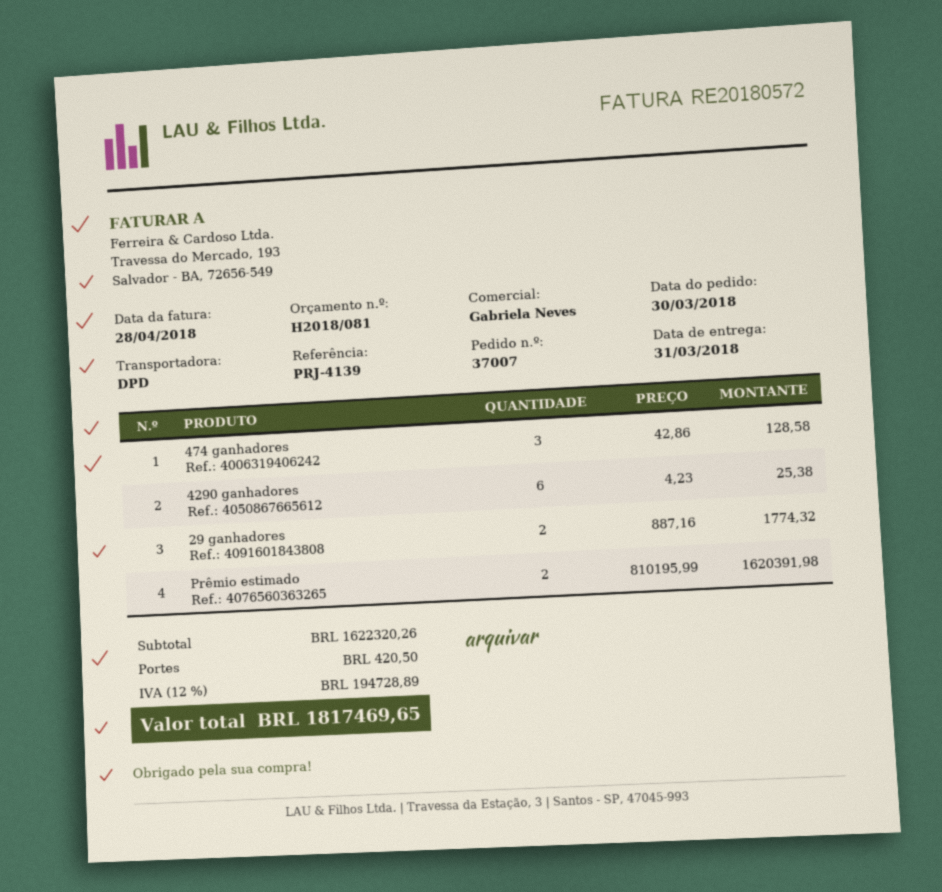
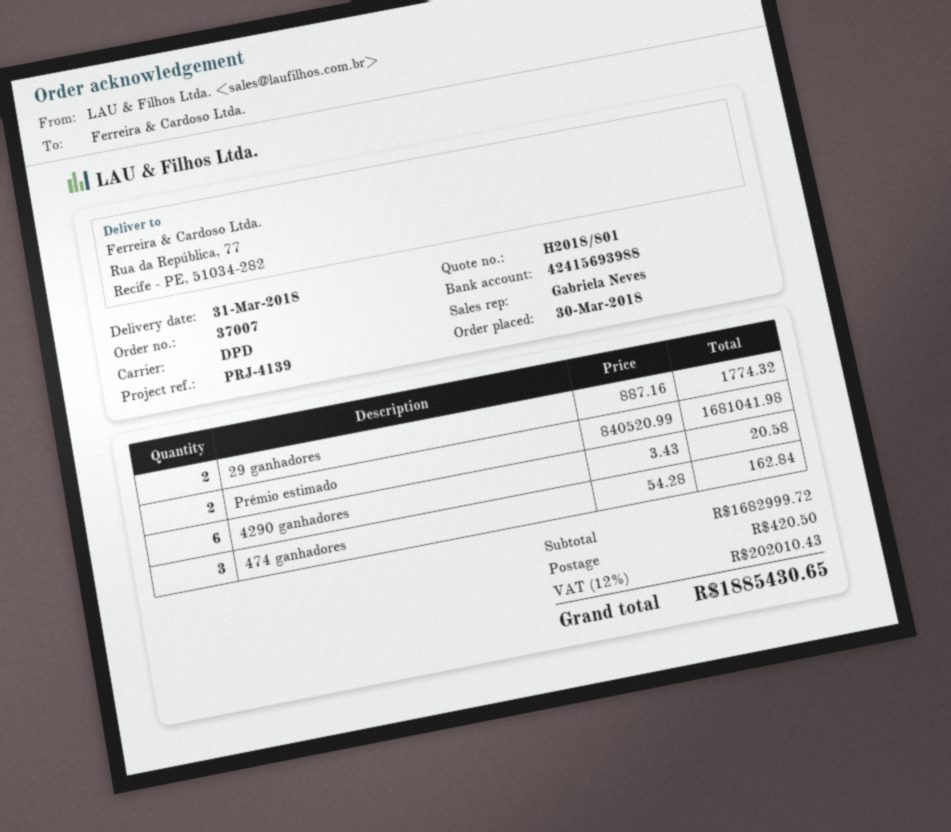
quote number: H2018/081 -> H2018/801
474 ganhadores: 3 x 42.86 = 128.58 -> 3 x 54.28 = 162.84
4290 ganhadores: 6 x 4.23 = 25.38 -> 6 x 3.43 = 20.58
Prêmio estimado: 2 x 810195.99 = 1620391.98 -> 2 x 840520.99 = 1681041.98
subtotal: 1622320.26 -> 1682999.72
tax: 12% = 194728.89 -> 12% = 202010.43
total: 1817469.65 -> 1885430.65

